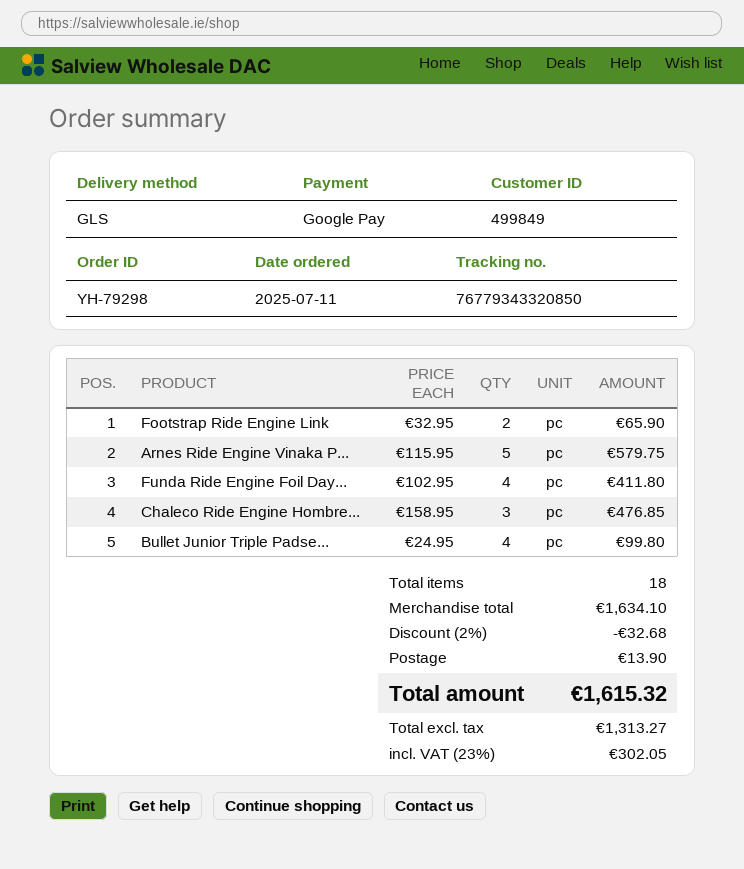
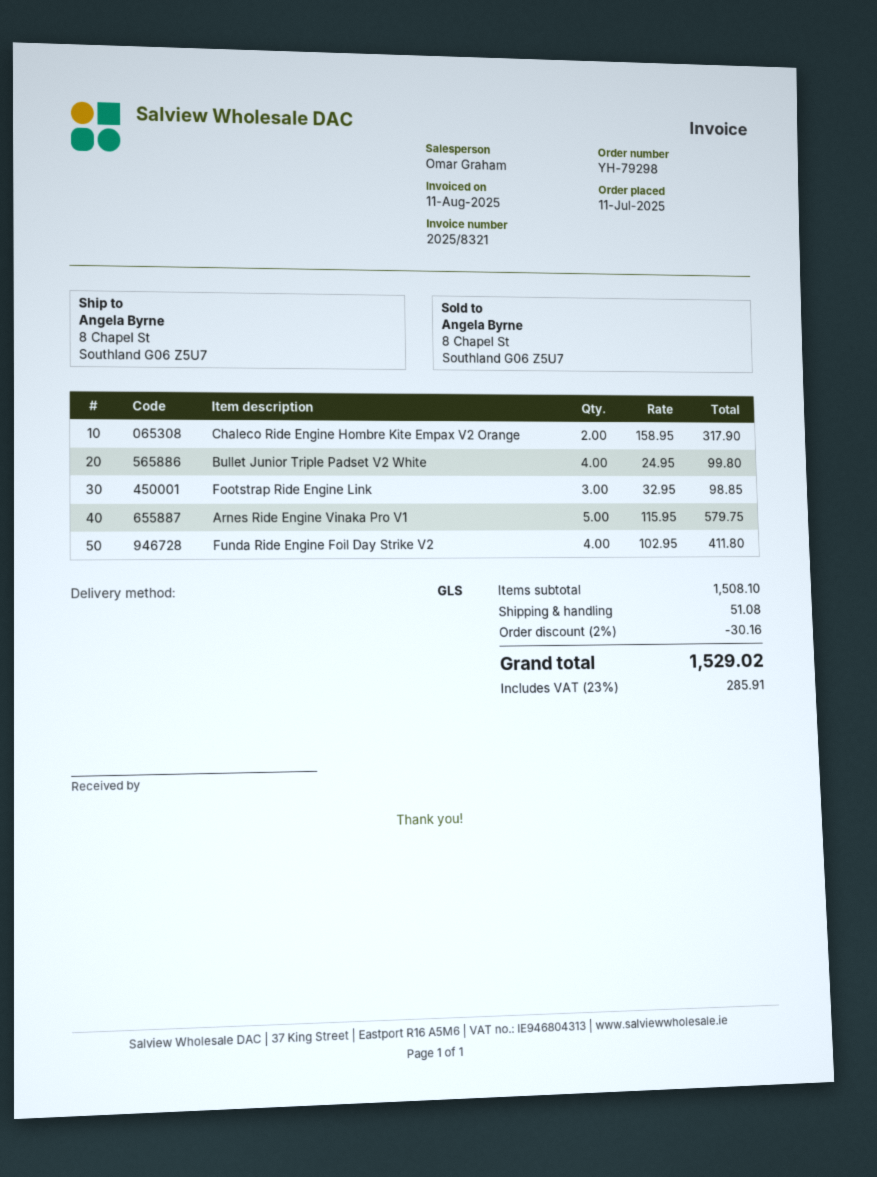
Footstrap Ride Engine Link: 2 x 32.95 = 65.90 -> 3 x 32.95 = 98.85
Chaleco Ride Engine Hombre...: 3 x 158.95 = 476.85 -> 2 x 158.95 = 317.90
subtotal: 1634.10 -> 1508.10
discount: 2% = 32.68 -> 2% = 30.16
shipping: 13.90 -> 51.08
tax: 23% = 302.05 -> 23% = 285.91
total: 1615.32 -> 1529.02

